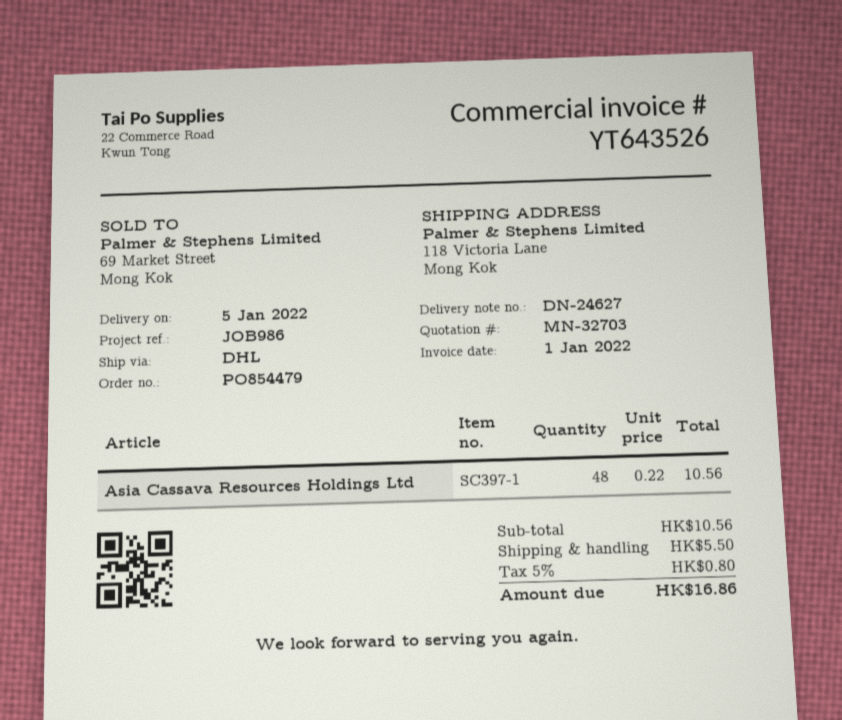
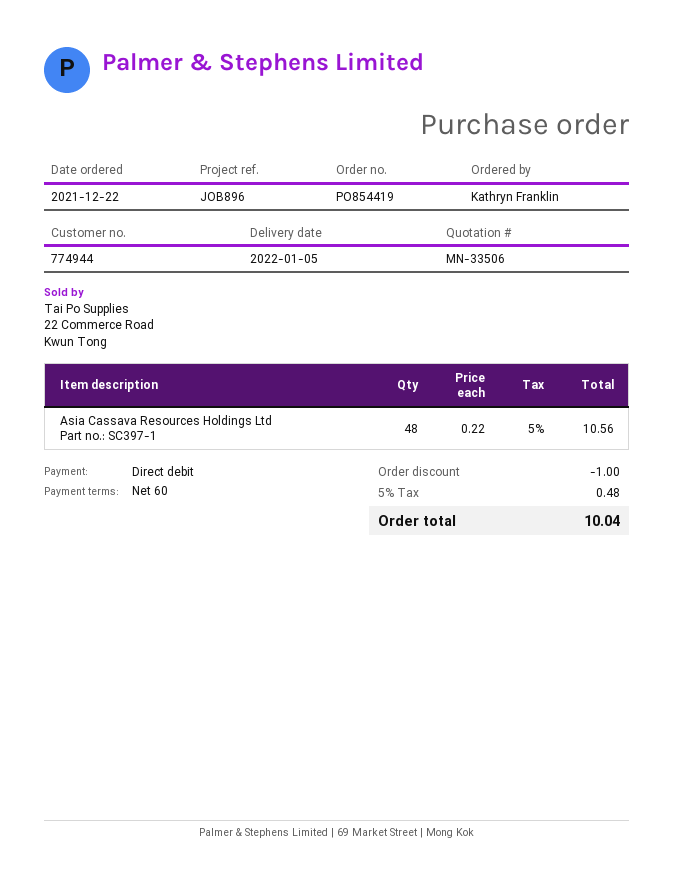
quote number: MN-32703 -> MN-33506
order number: PO854479 -> PO854419
reference: JOB986 -> JOB896
discount: none -> 1.00
shipping: 5.50 -> none
tax: 5% = 0.80 -> 5% = 0.48
total: 16.86 -> 10.04

